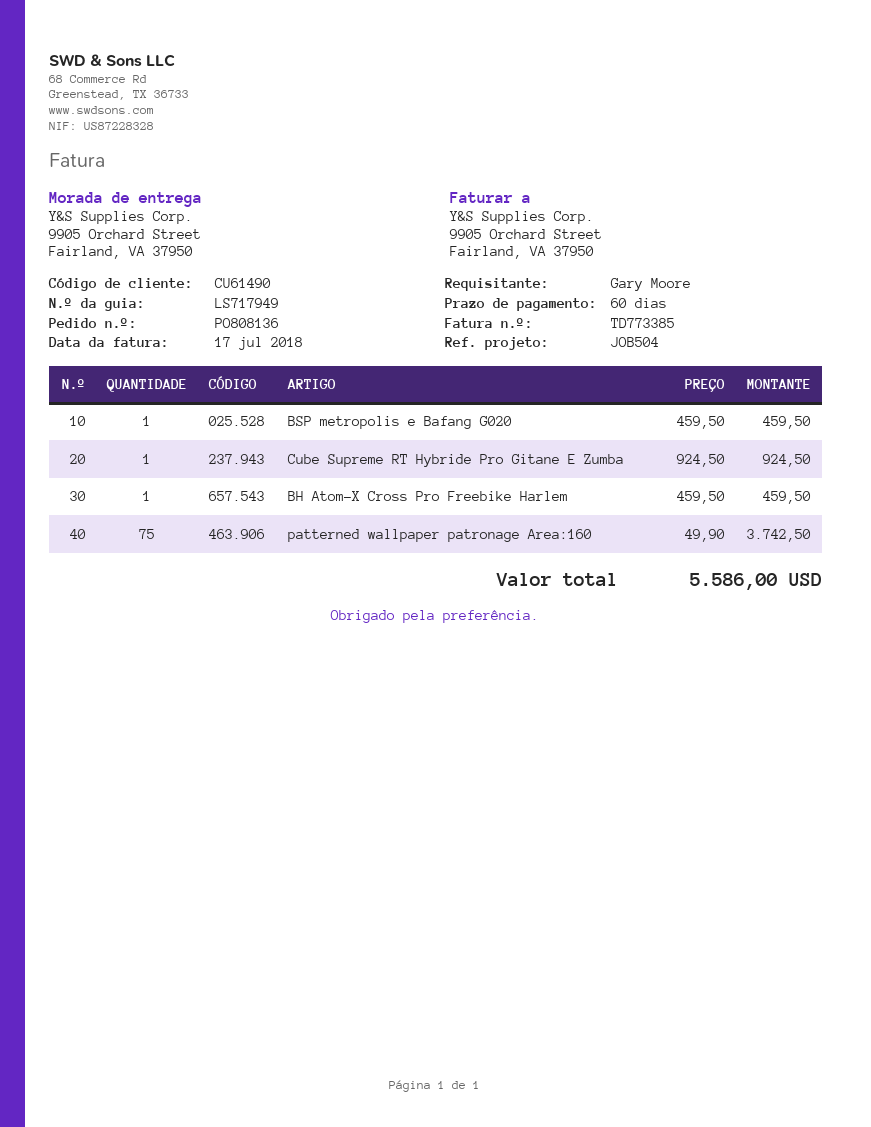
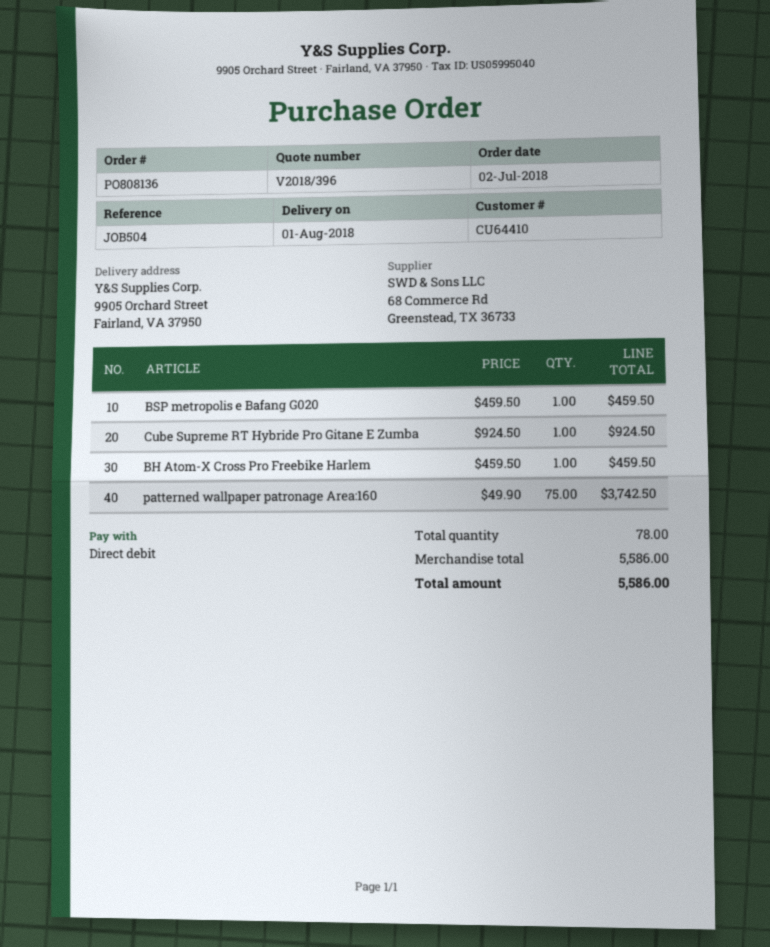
customer number: CU61490 -> CU64410

